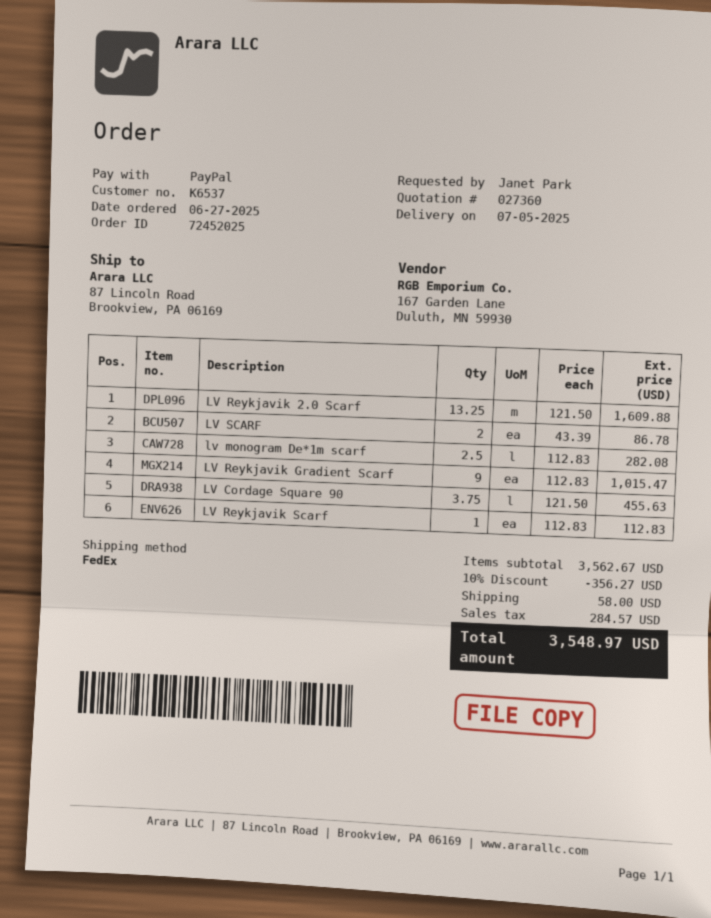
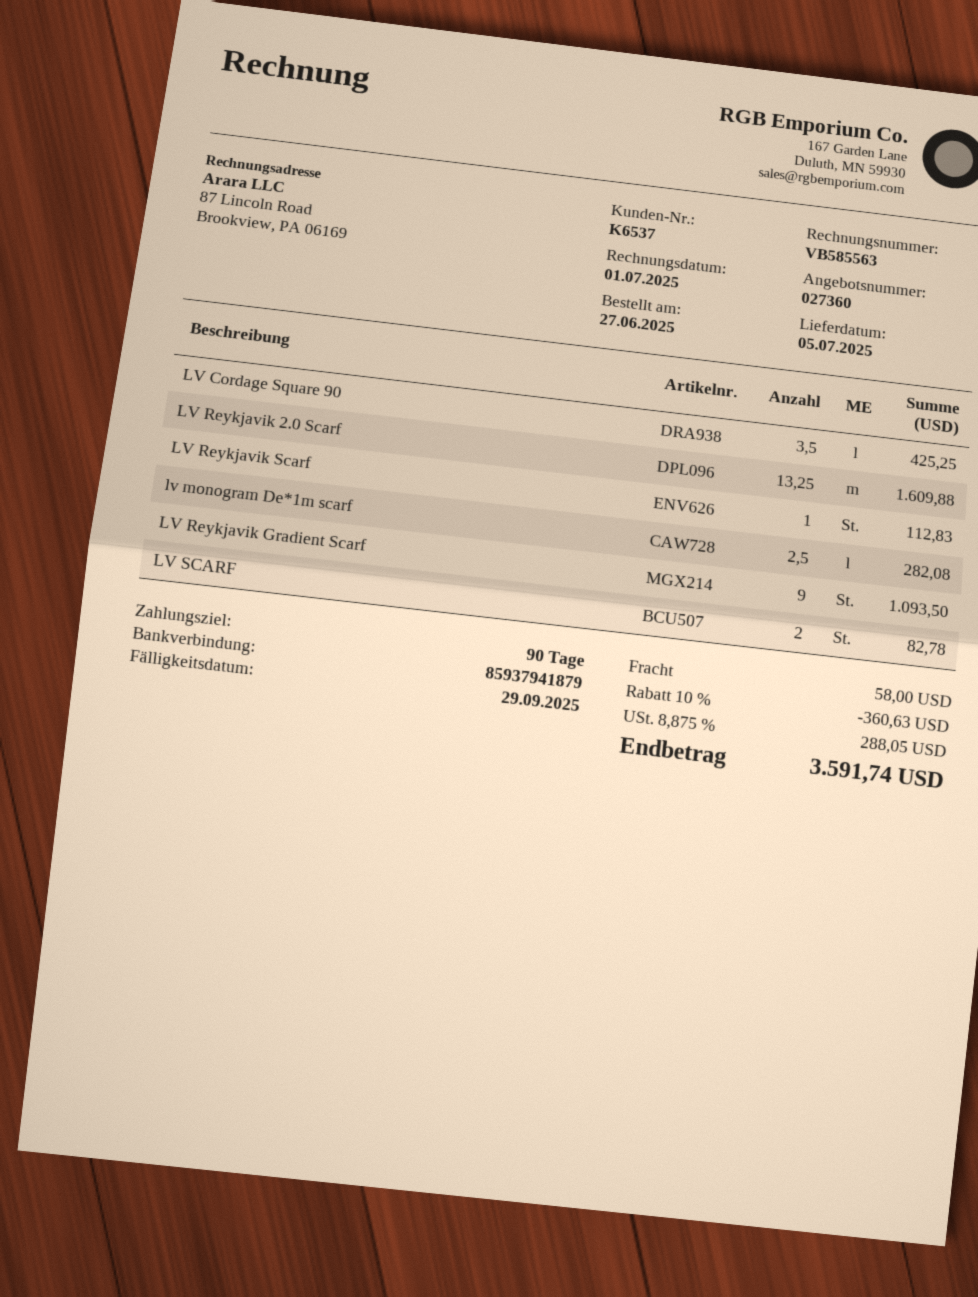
LV SCARF: 2 for 86.78 -> 2 for 82.78
LV Reykjavik Gradient Scarf: 9 for 1015.47 -> 9 for 1093.50
LV Cordage Square 90: 3.75 for 455.63 -> 3.5 for 425.25
discount: 10% = 356.27 -> 10% = 360.63
tax: 284.57 -> 288.05
total: 3548.97 -> 3591.74

